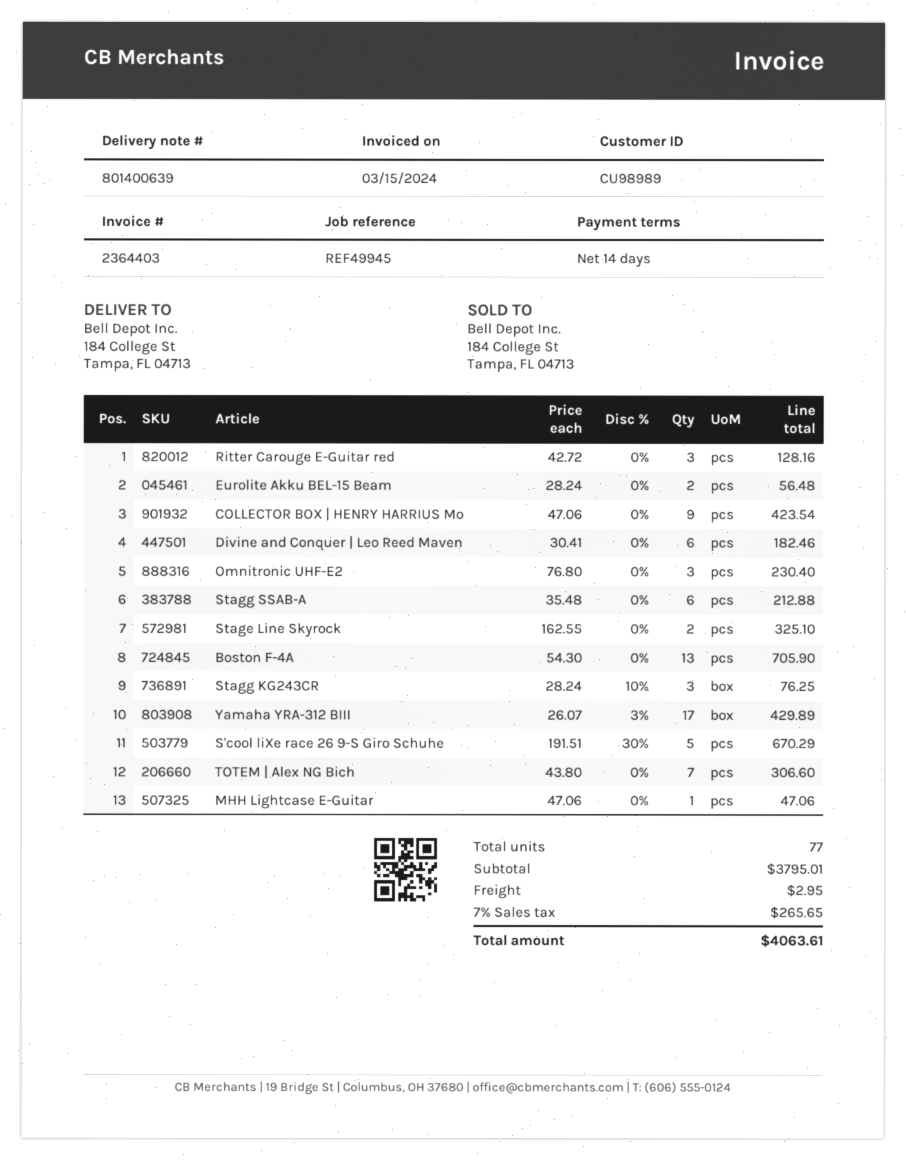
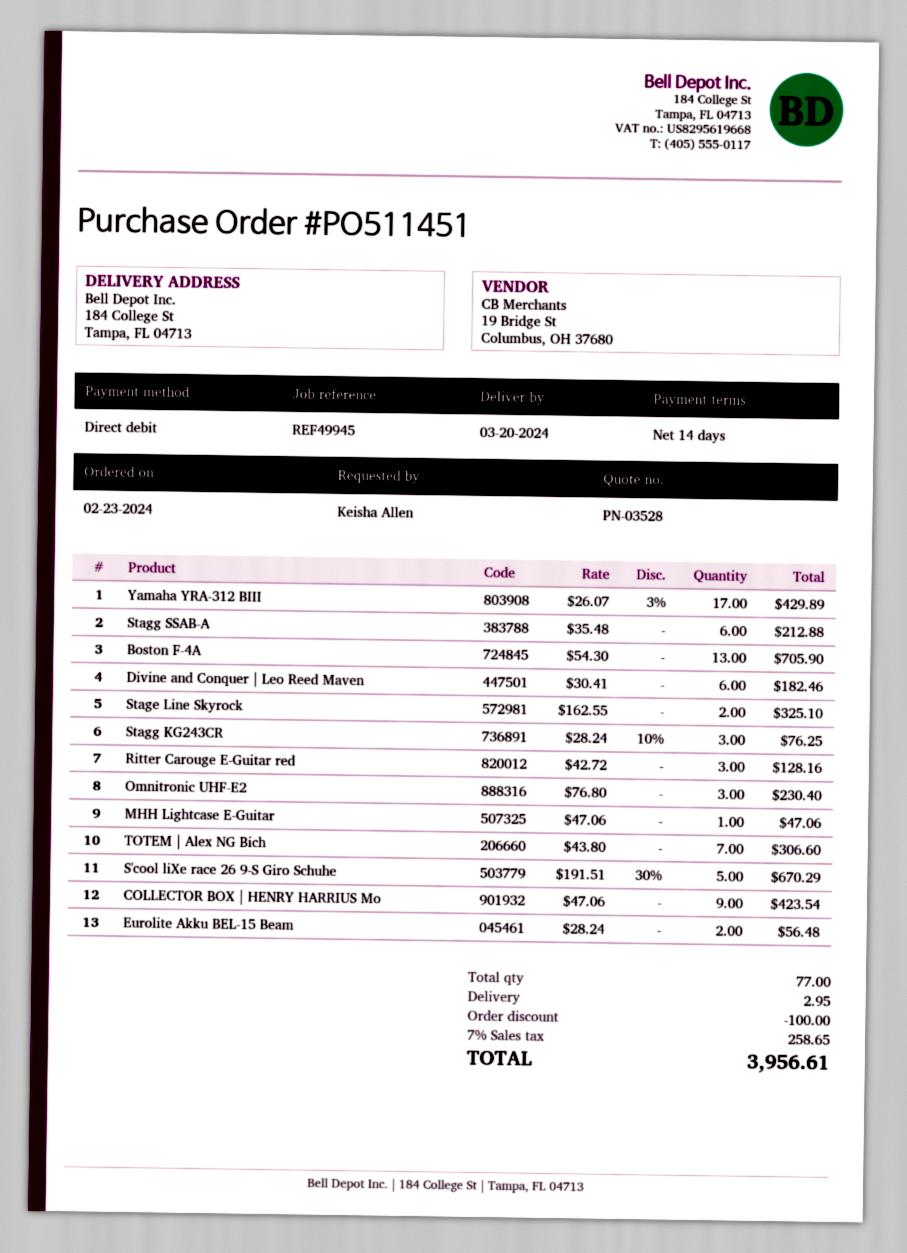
discount: none -> 100.00
tax: 7% = 265.65 -> 7% = 258.65
total: 4063.61 -> 3956.61

